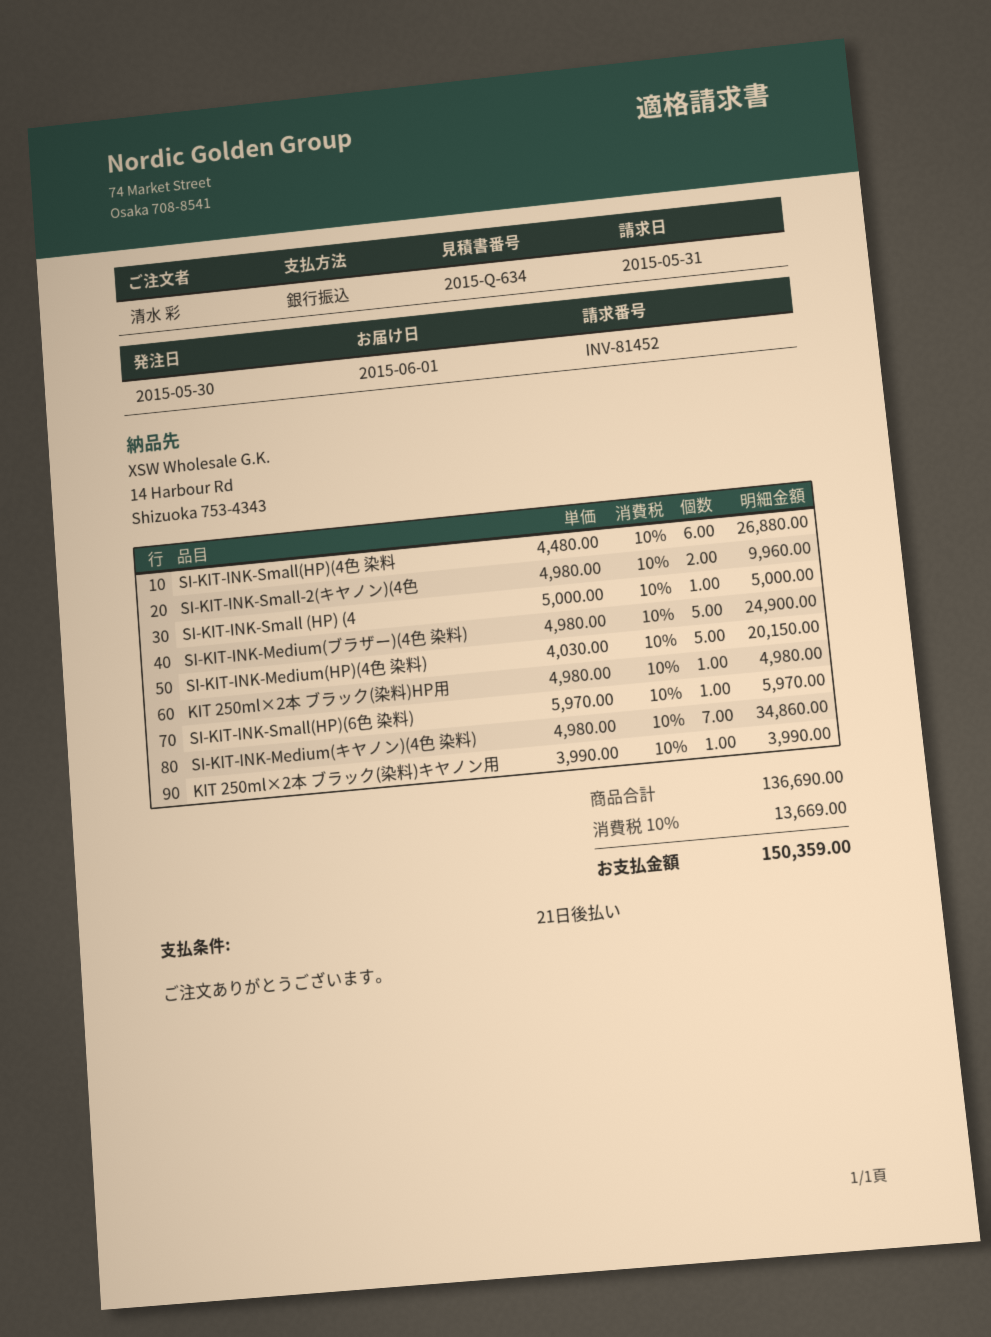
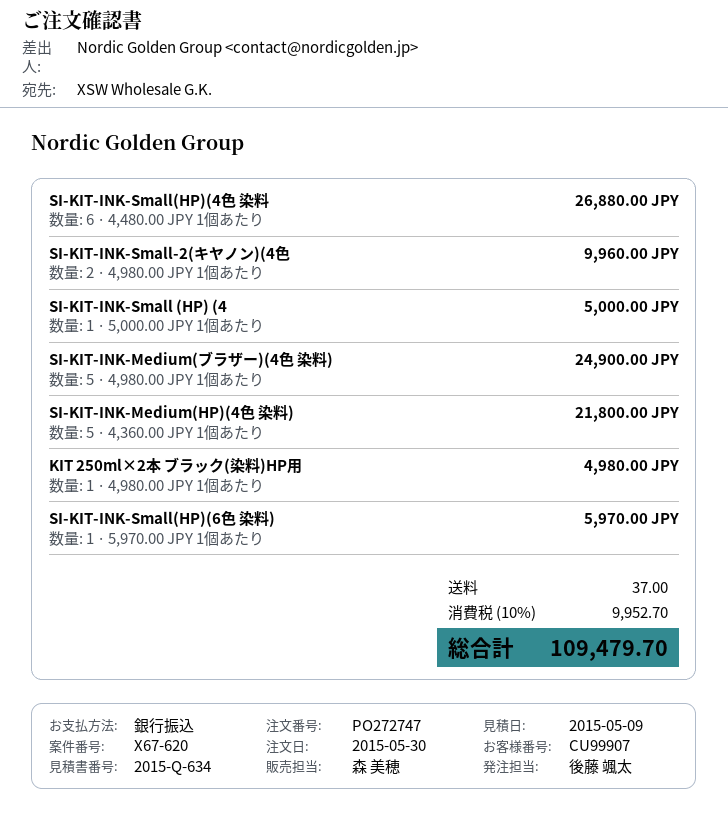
ordered by: 清水 彩 -> 後藤 颯太
SI-KIT-INK-Medium(HP)(4色 染料): 5 x 4030.00 = 20150.00 -> 5 x 4360.00 = 21800.00
SI-KIT-INK-Medium(キヤノン)(4色 染料): 7 x 4980.00 = 34860.00 -> none
KIT 250ml×2本 ブラック(染料)キヤノン用: 1 x 3990.00 = 3990.00 -> none
shipping: none -> 37.00
tax: 10% = 13669.00 -> 10% = 9952.70
total: 150359.00 -> 109479.70

